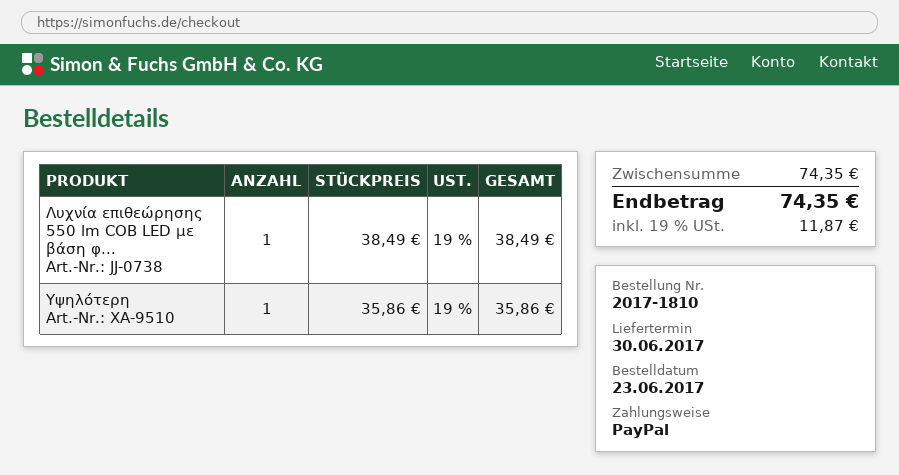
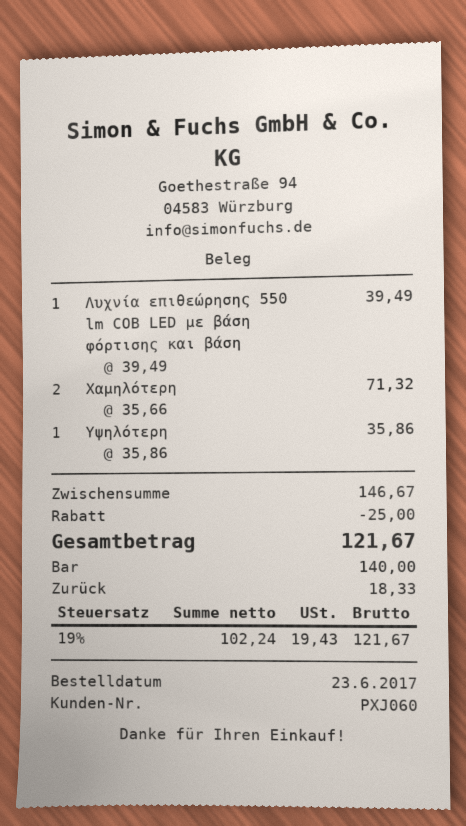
payment method: PayPal -> cash
Λυχνία επιθεώρησης 550 lm COB LED με βάση φ...: 1 x 38.49 = 38.49 -> 1 x 39.49 = 39.49
Χαμηλότερη: none -> 2 x 35.66 = 71.32
subtotal: 74.35 -> 146.67
discount: none -> 25.00
tax: 19% = 11.87 -> 19% = 19.43
total: 74.35 -> 121.67

